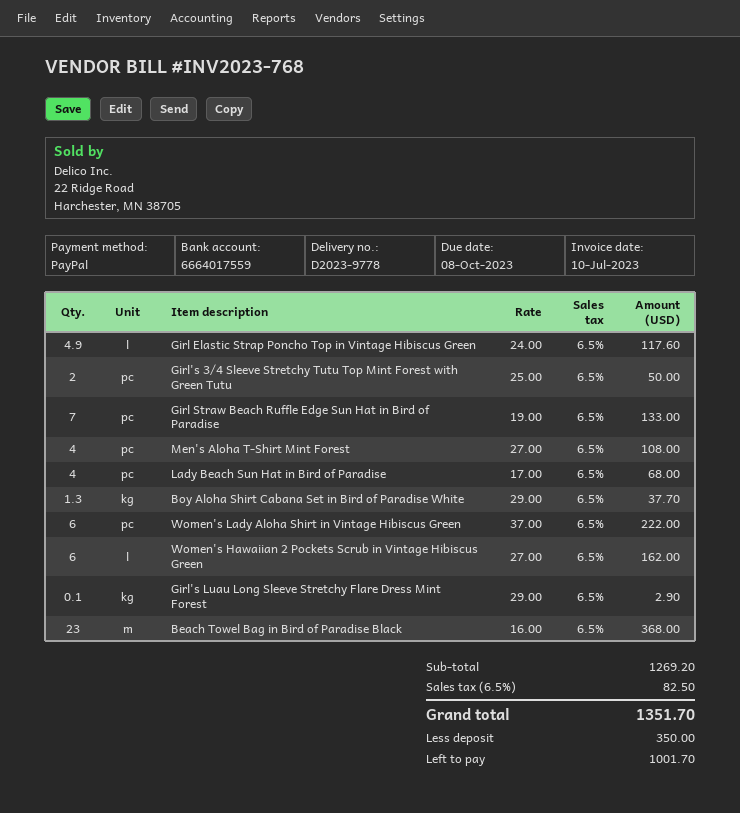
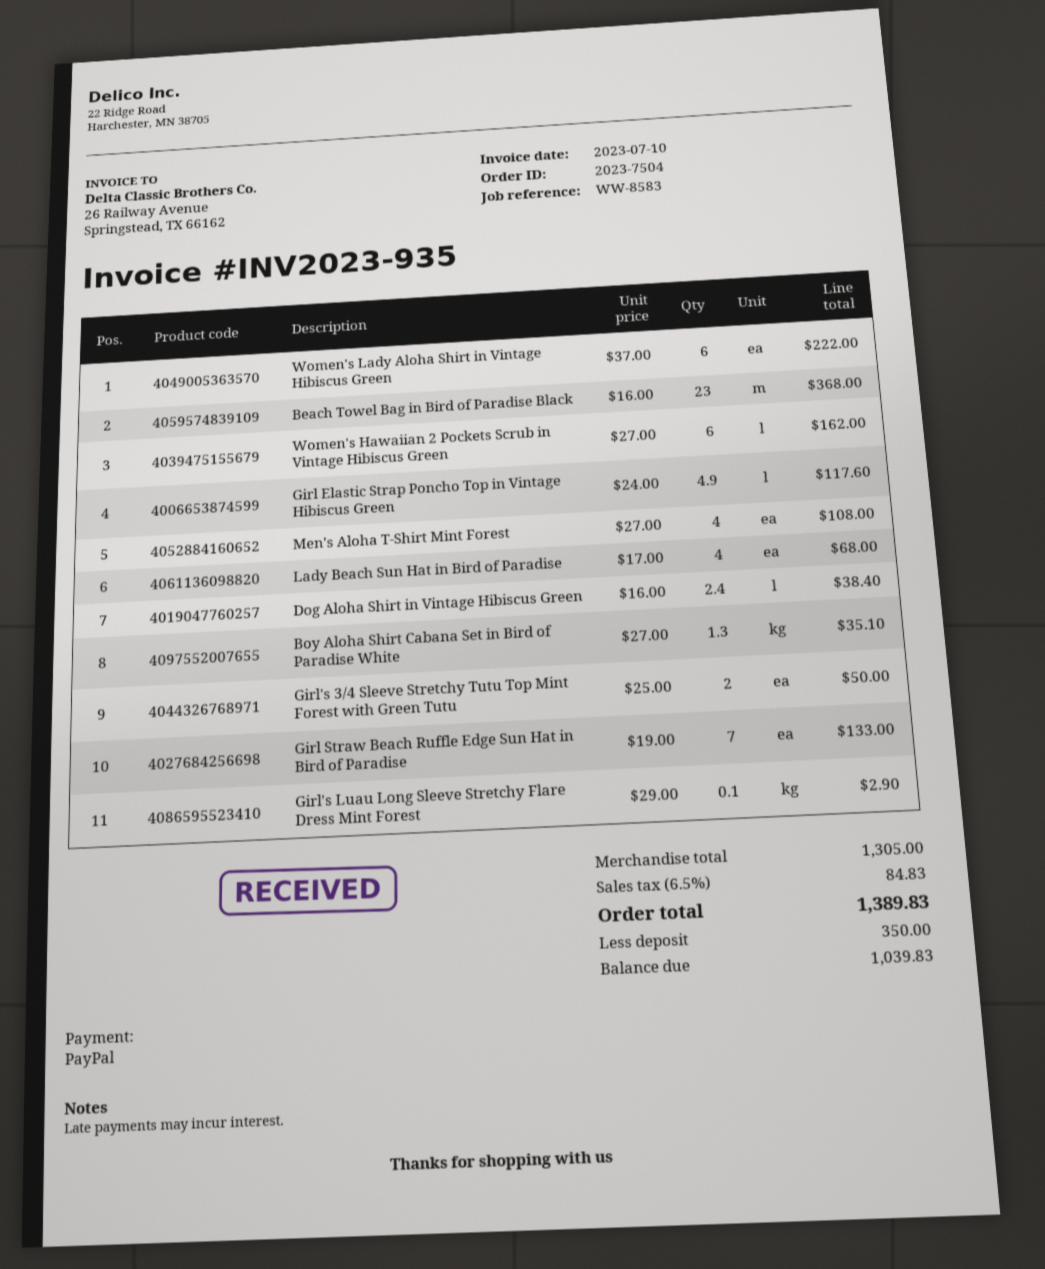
invoice number: INV2023-768 -> INV2023-935
Boy Aloha Shirt Cabana Set in Bird of Paradise White: 1.3 x 29.00 = 37.70 -> 1.3 x 27.00 = 35.10
Dog Aloha Shirt in Vintage Hibiscus Green: none -> 2.4 x 16.00 = 38.40
subtotal: 1269.20 -> 1305.00
tax: 6.5% = 82.50 -> 6.5% = 84.83
total: 1351.70 -> 1389.83
balance: 1001.70 -> 1039.83

